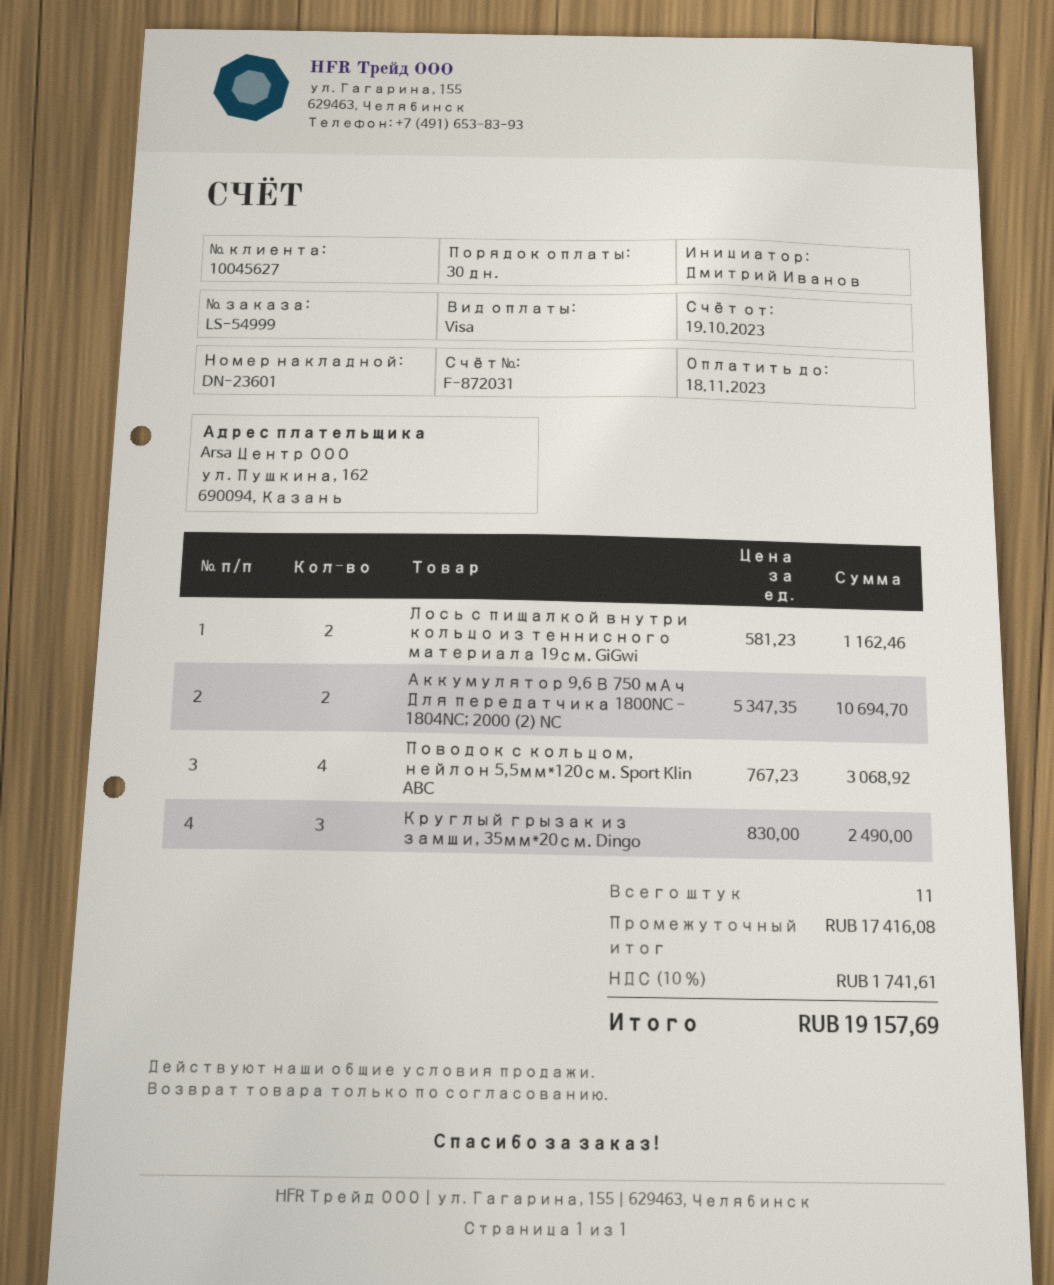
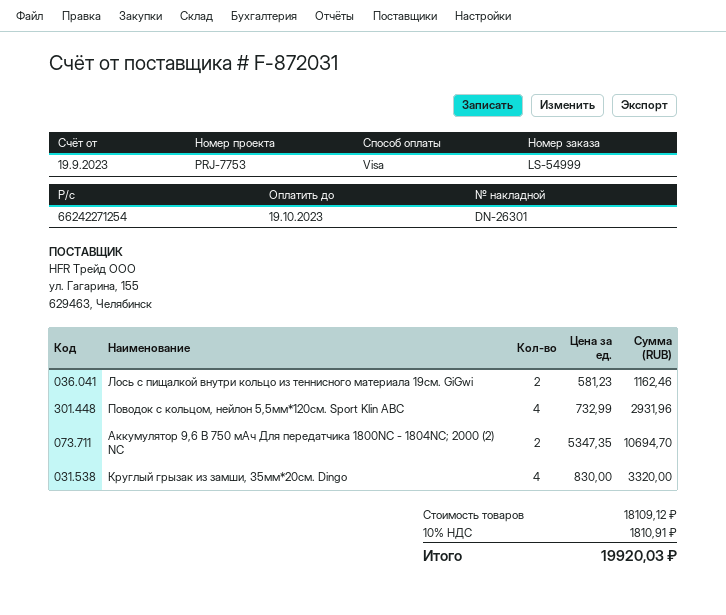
delivery note number: DN-23601 -> DN-26301
invoice date: 2023-10-19 -> 2023-09-19
due date: 2023-11-18 -> 2023-10-19
Поводок с кольцом, нейлон 5,5мм*120см. Sport Klin ABC: 4 x 767.23 = 3068.92 -> 4 x 732.99 = 2931.96
Круглый грызак из замши, 35мм*20см. Dingo: 3 x 830.00 = 2490.00 -> 4 x 830.00 = 3320.00
subtotal: 17416.08 -> 18109.12
tax: 10% = 1741.61 -> 10% = 1810.91
total: 19157.69 -> 19920.03

